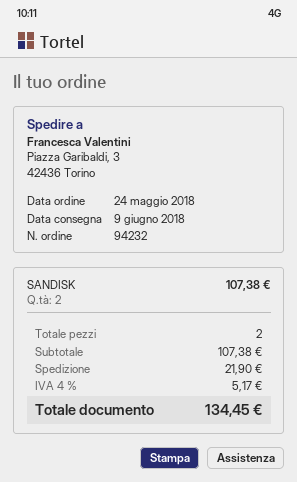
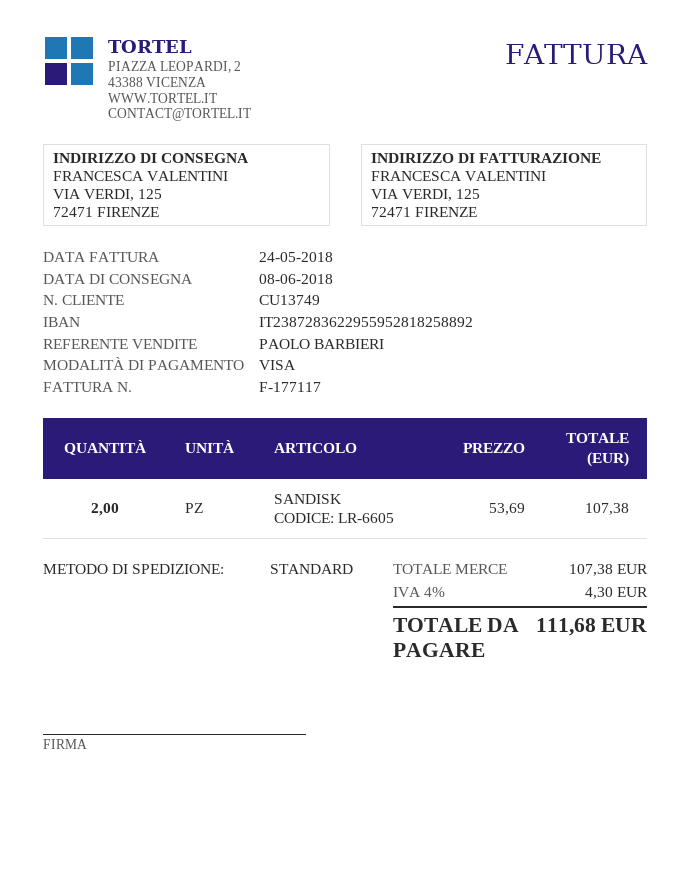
delivery date: 2018-06-09 -> 2018-06-08
ship to: Piazza Garibaldi, 3, 42436 Torino -> VIA VERDI, 125, 72471 FIRENZE
shipping: 21.90 -> none
tax: 4% = 5.17 -> 4% = 4.30
total: 134.45 -> 111.68

